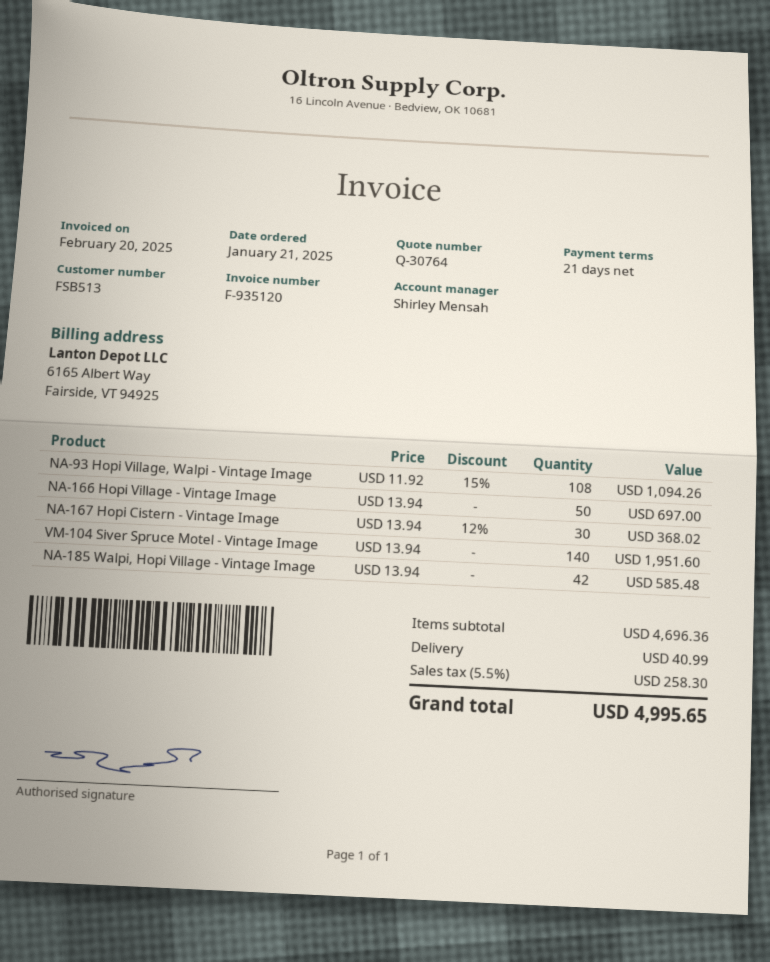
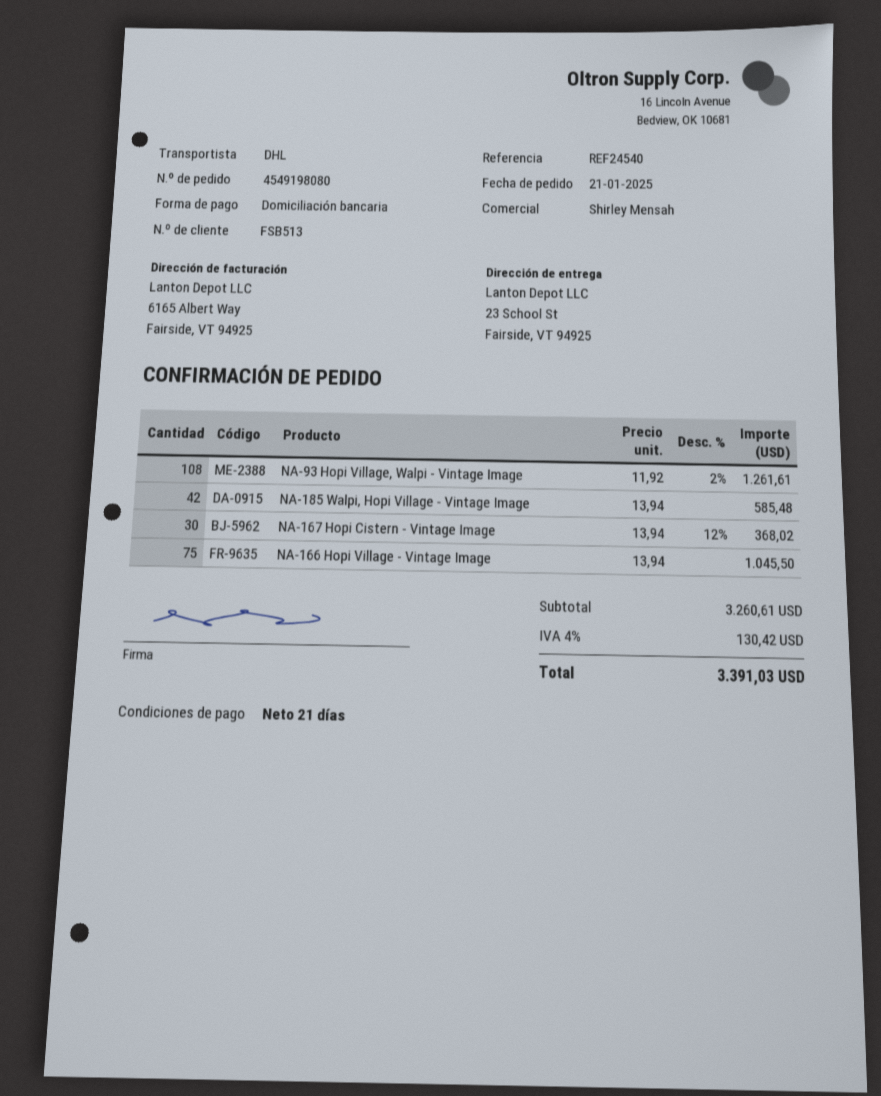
NA-93 Hopi Village, Walpi - Vintage Image: 108 x 11.92 - 15% = 1094.26 -> 108 x 11.92 - 2% = 1261.61
NA-166 Hopi Village - Vintage Image: 50 x 13.94 = 697.00 -> 75 x 13.94 = 1045.50
VM-104 Siver Spruce Motel - Vintage Image: 140 x 13.94 = 1951.60 -> none
subtotal: 4696.36 -> 3260.61
shipping: 40.99 -> none
tax: 5.5% = 258.30 -> 4% = 130.42
total: 4995.65 -> 3391.03

